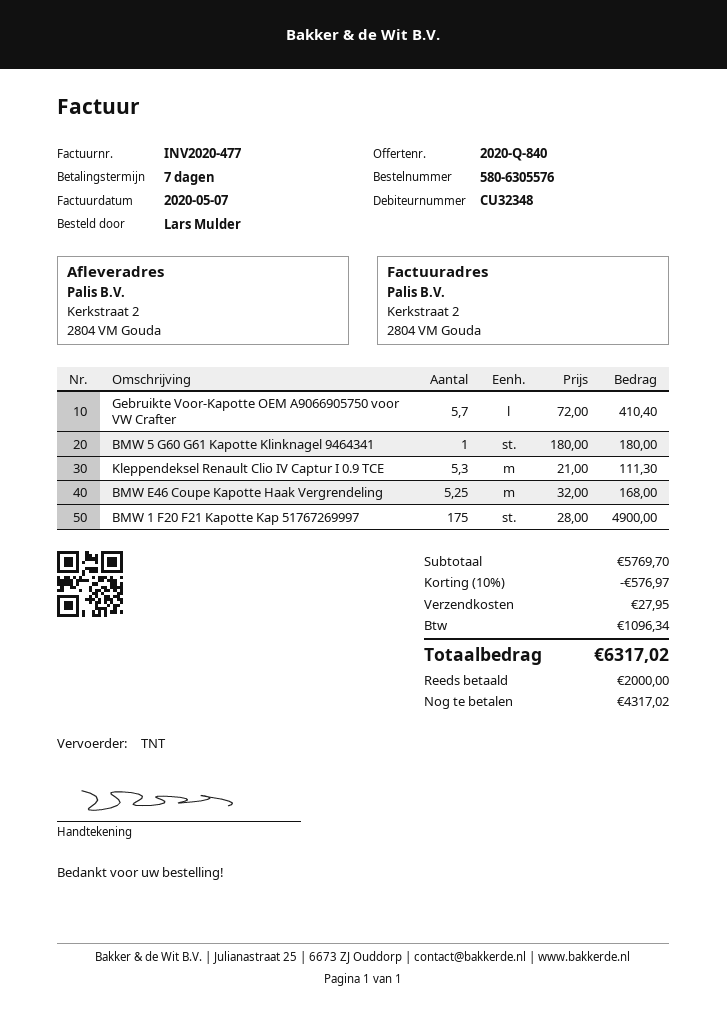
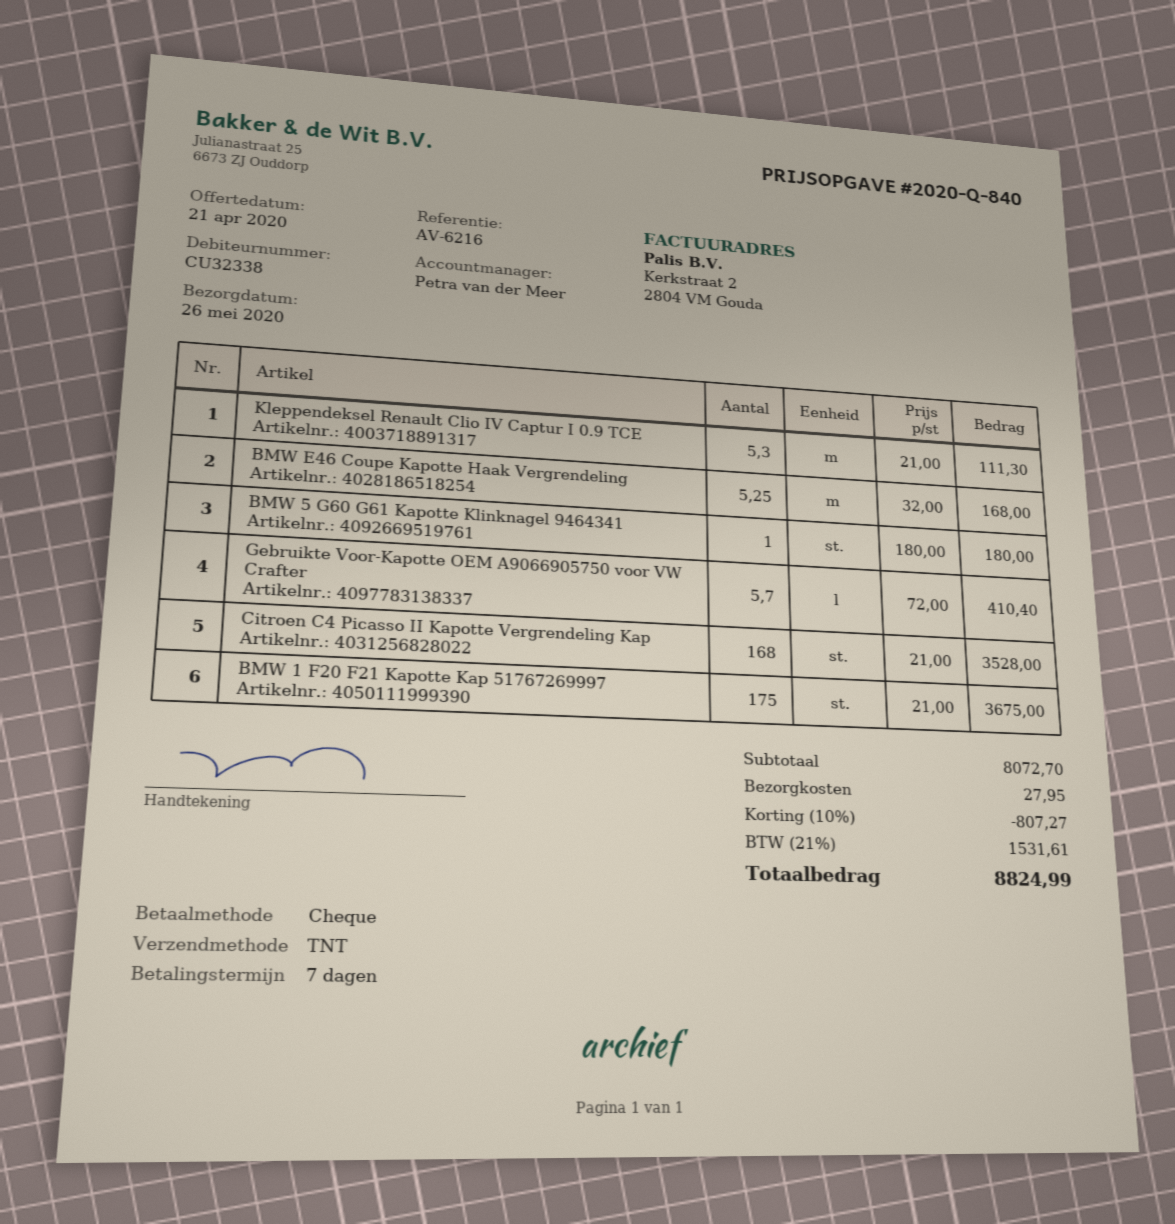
customer number: CU32348 -> CU32338
BMW 1 F20 F21 Kapotte Kap 51767269997: 175 x 28.00 = 4900.00 -> 175 x 21.00 = 3675.00
Citroen C4 Picasso II Kapotte Vergrendeling Kap: none -> 168 x 21.00 = 3528.00
subtotal: 5769.70 -> 8072.70
discount: 10% = 576.97 -> 10% = 807.27
tax: 1096.34 -> 1531.61
total: 6317.02 -> 8824.99

